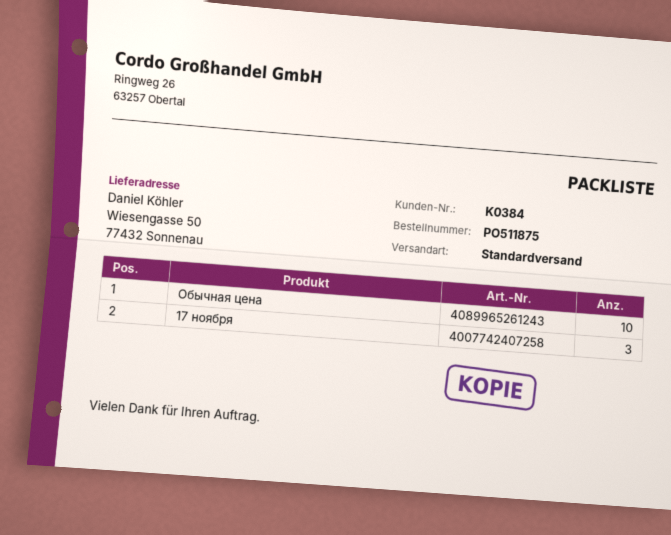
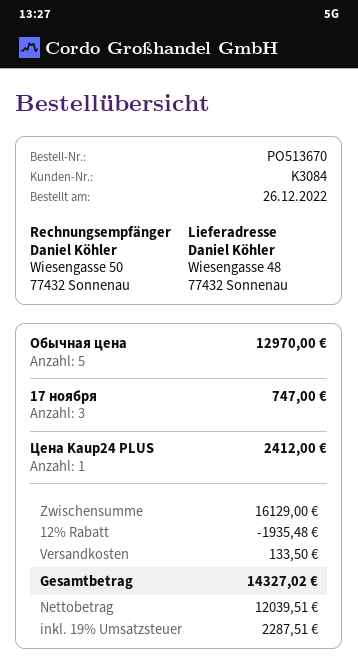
order number: PO511875 -> PO513670
customer number: K0384 -> K3084
ship to: Wiesengasse 50, 77432 Sonnenau -> Wiesengasse 48, 77432 Sonnenau
Обычная цена: 10 -> 5
Цена Kaup24 PLUS: none -> 1

